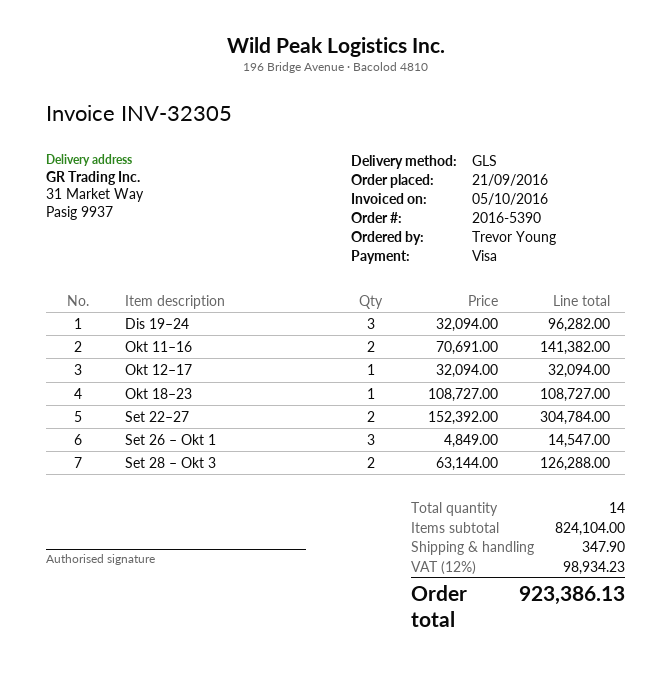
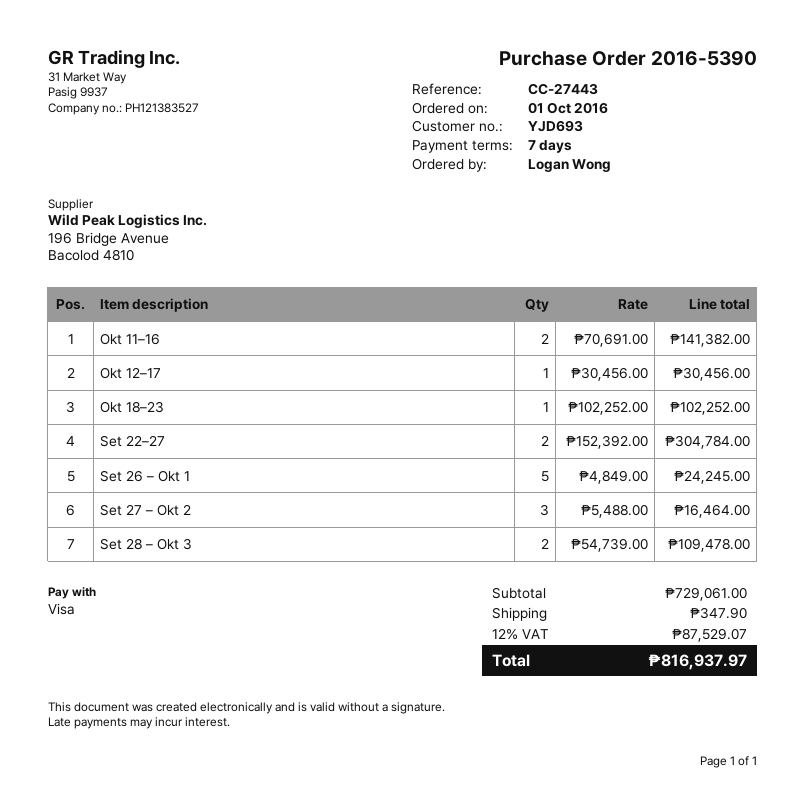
order date: 2016-09-21 -> 2016-10-01
ordered by: Trevor Young -> Logan Wong
Dis 19–24: 3 x 32094.00 = 96282.00 -> none
Okt 12–17: 1 x 32094.00 = 32094.00 -> 1 x 30456.00 = 30456.00
Okt 18–23: 1 x 108727.00 = 108727.00 -> 1 x 102252.00 = 102252.00
Set 26 – Okt 1: 3 x 4849.00 = 14547.00 -> 5 x 4849.00 = 24245.00
Set 28 – Okt 3: 2 x 63144.00 = 126288.00 -> 2 x 54739.00 = 109478.00
Set 27 – Okt 2: none -> 3 x 5488.00 = 16464.00
subtotal: 824104.00 -> 729061.00
tax: 12% = 98934.23 -> 12% = 87529.07
total: 923386.13 -> 816937.97

